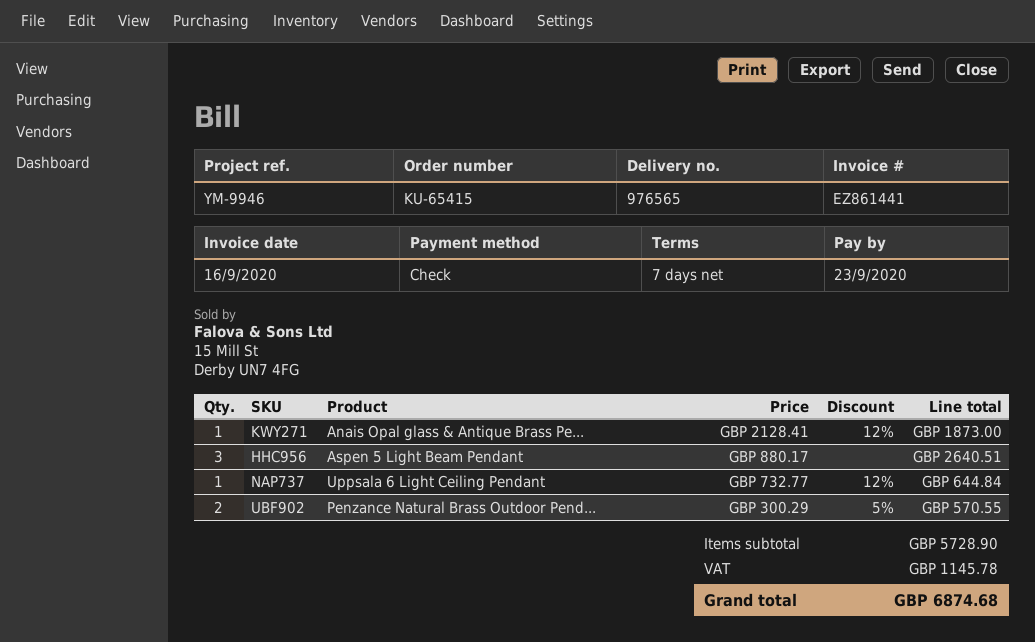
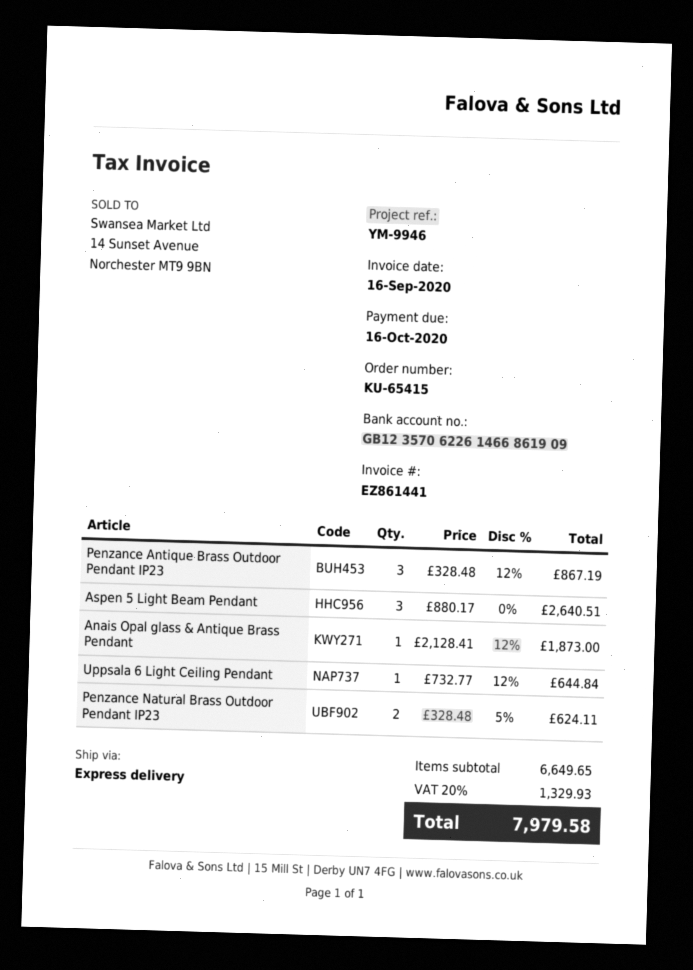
due date: 2020-09-23 -> 2020-10-16
Penzance Natural Brass Outdoor Pend...: 2 x 300.29 - 5% = 570.55 -> 2 x 328.48 - 5% = 624.11
Penzance Antique Brass Outdoor Pendant IP23: none -> 3 x 328.48 - 12% = 867.19
subtotal: 5728.90 -> 6649.65
tax: 1145.78 -> 1329.93
total: 6874.68 -> 7979.58

